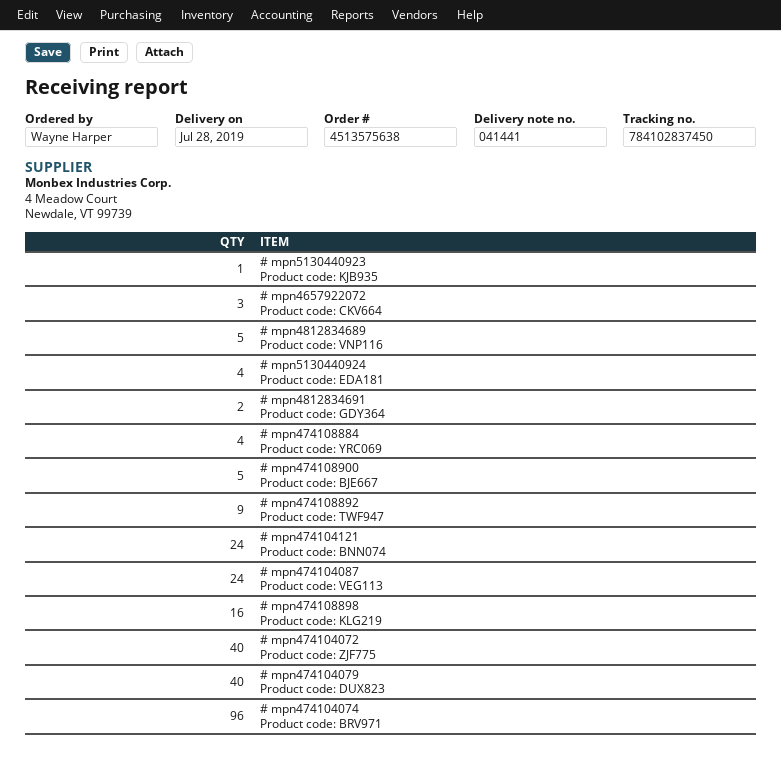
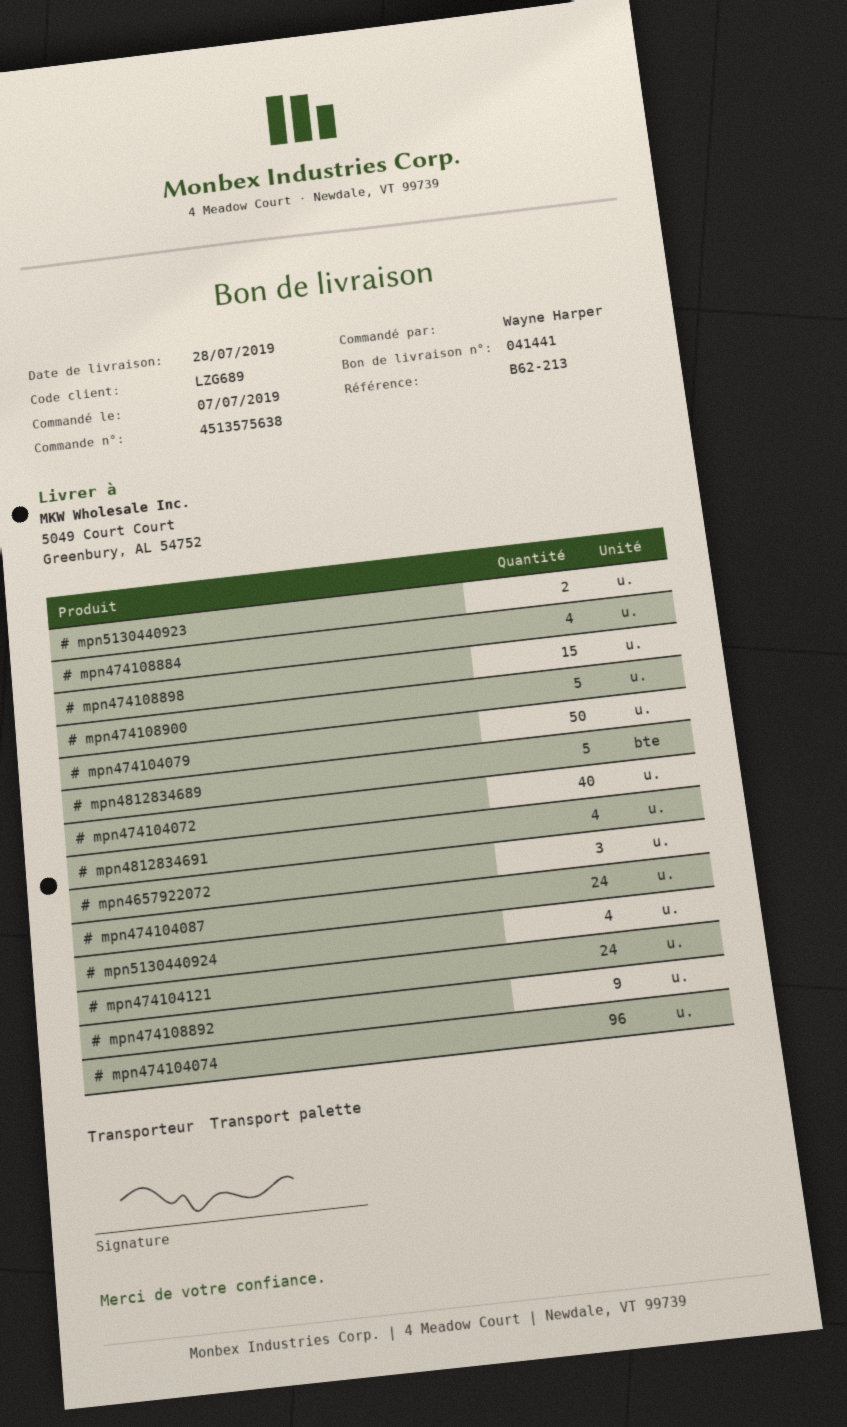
# mpn5130440923: 1 -> 2
# mpn4812834691: 2 -> 4
# mpn474108898: 16 -> 15
# mpn474104079: 40 -> 50

